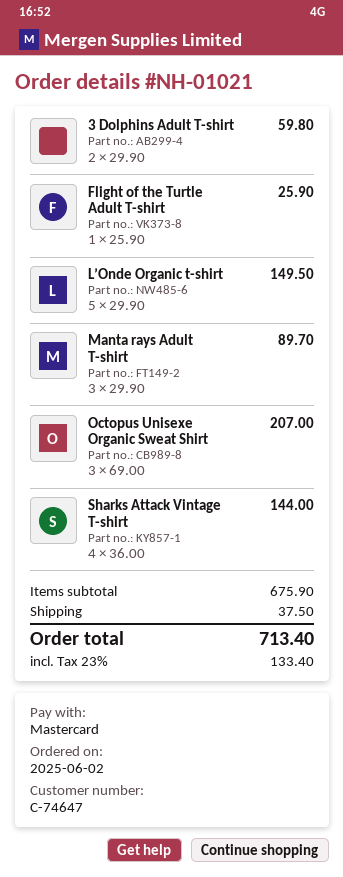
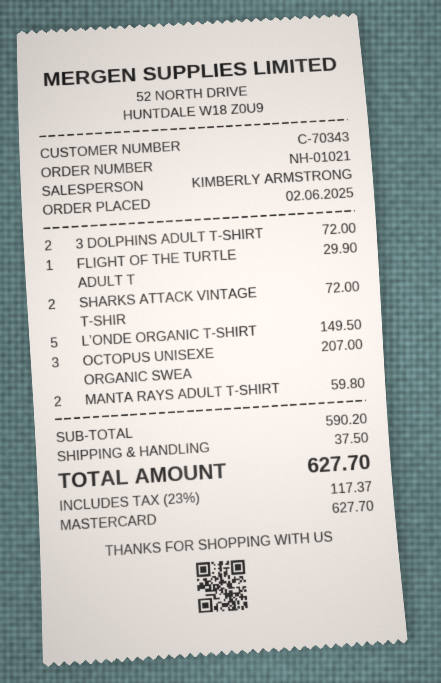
customer number: C-74647 -> C-70343
3 Dolphins Adult T-shirt: 2 for 59.80 -> 2 for 72.00
Flight of the Turtle Adult T-shirt: 1 for 25.90 -> 1 for 29.90
Manta rays Adult T-shirt: 3 for 89.70 -> 2 for 59.80
Sharks Attack Vintage T-shirt: 4 for 144.00 -> 2 for 72.00
subtotal: 675.90 -> 590.20
tax: 23% = 133.40 -> 23% = 117.37
total: 713.40 -> 627.70

